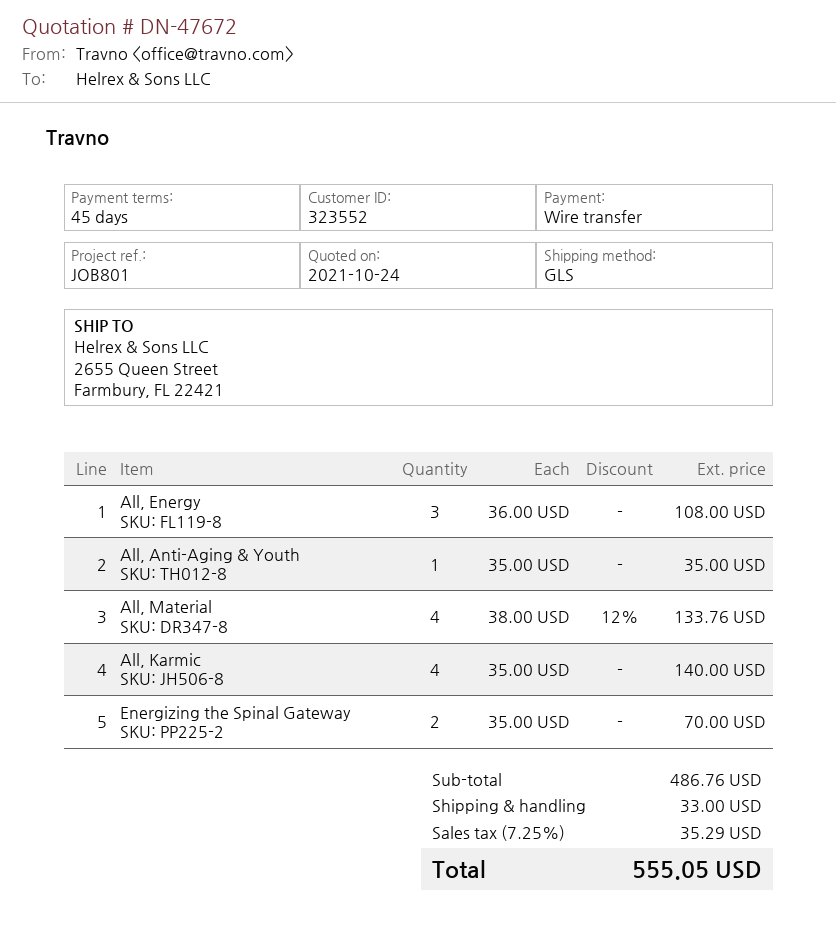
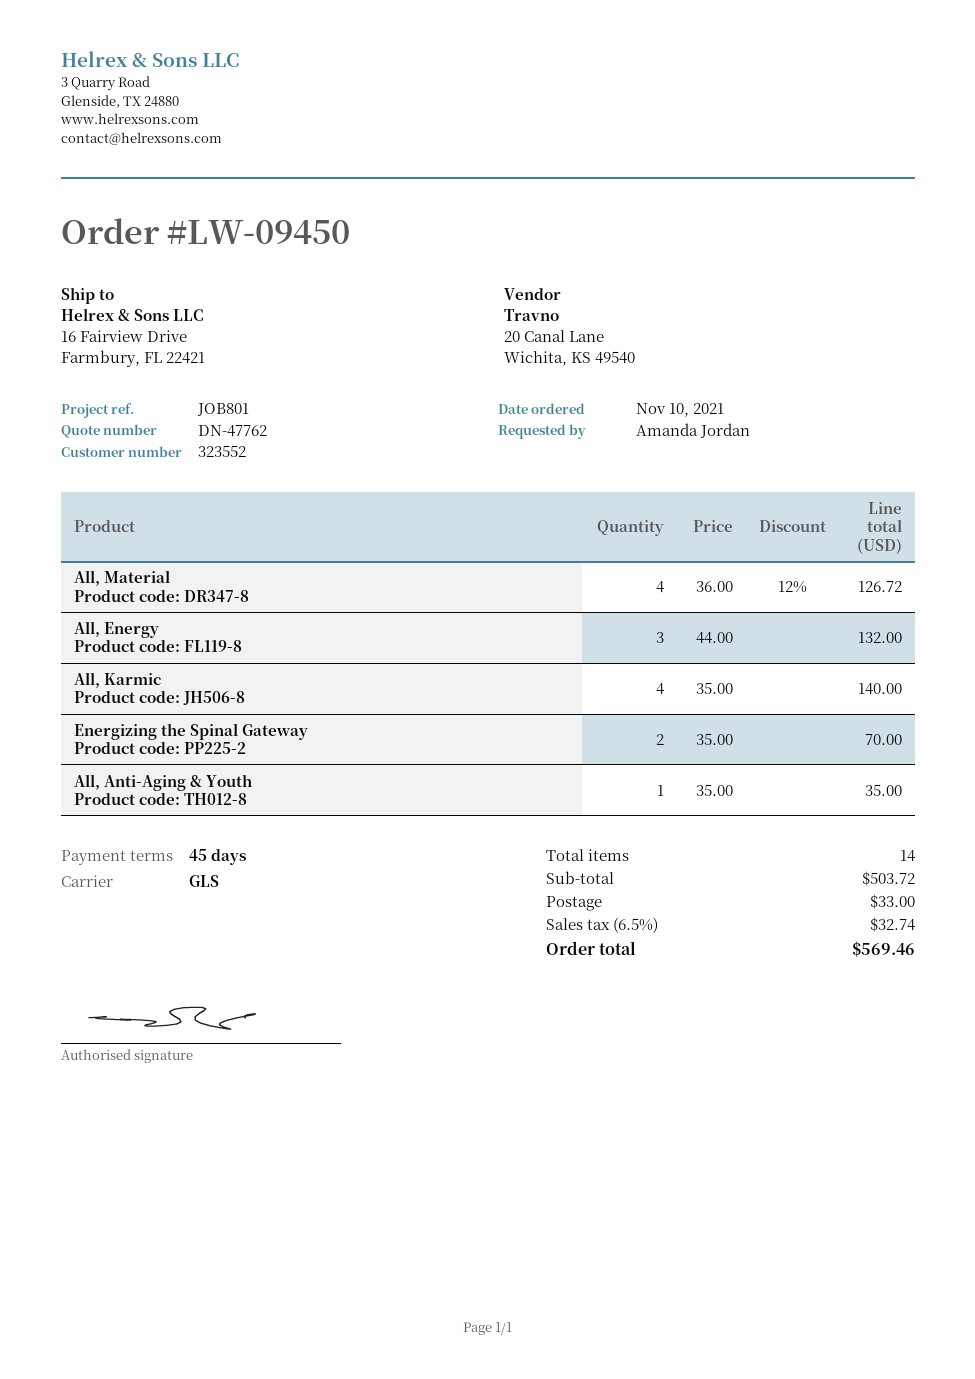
quote number: DN-47672 -> DN-47762
ship to: 2655 Queen Street, Farmbury, FL 22421 -> 16 Fairview Drive, Farmbury, FL 22421
All, Energy: 3 x 36.00 = 108.00 -> 3 x 44.00 = 132.00
All, Material: 4 x 38.00 - 12% = 133.76 -> 4 x 36.00 - 12% = 126.72
subtotal: 486.76 -> 503.72
tax: 7.25% = 35.29 -> 6.5% = 32.74
total: 555.05 -> 569.46

